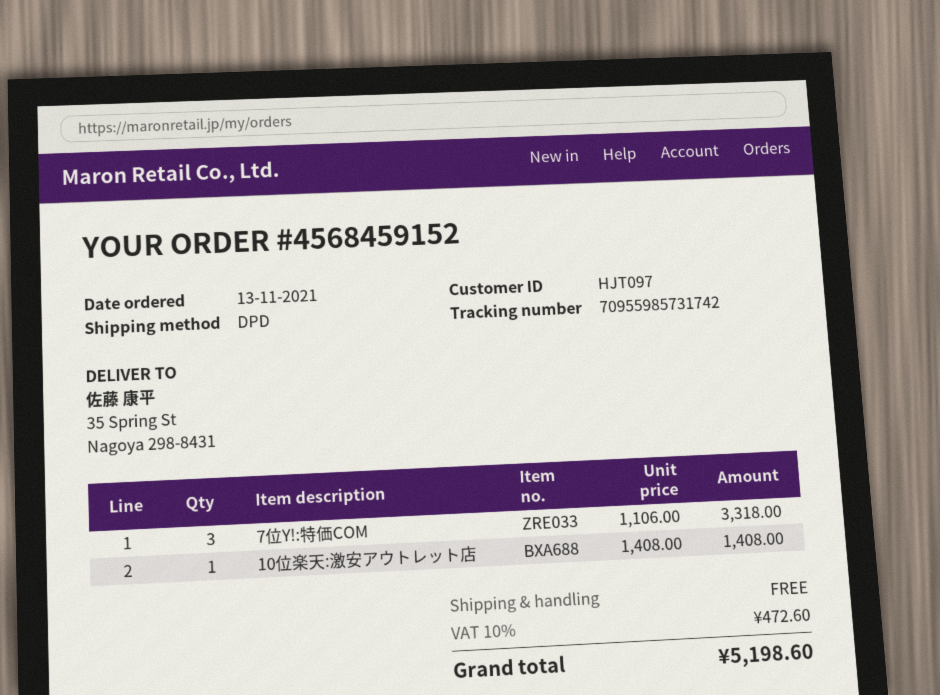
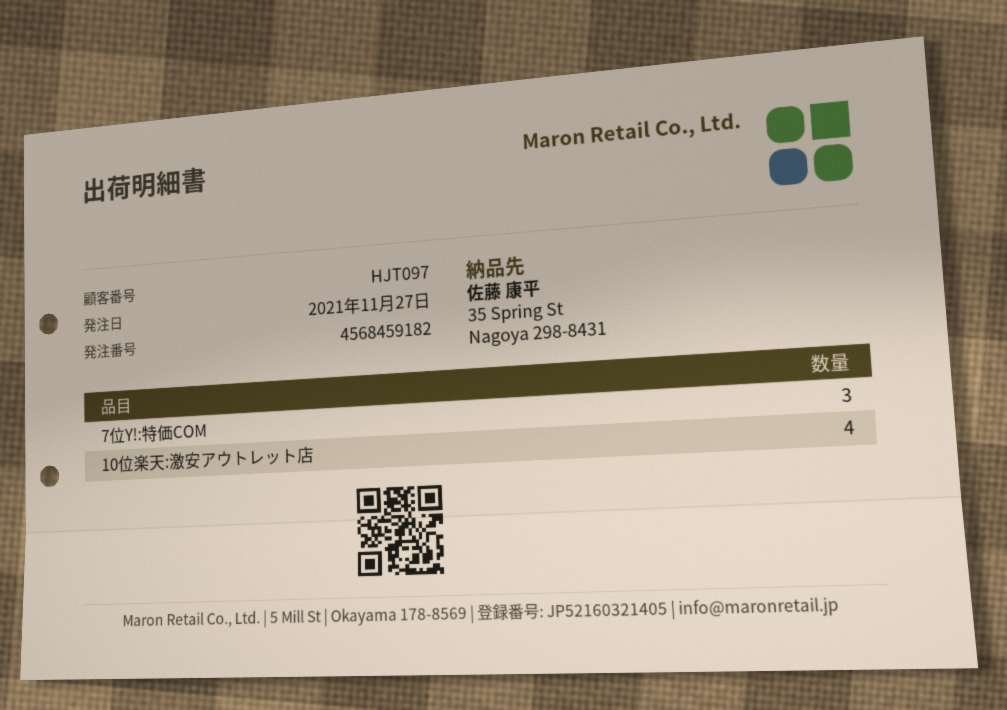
order number: 4568459152 -> 4568459182
order date: 2021-11-13 -> 2021-11-27
10位楽天:激安アウトレット店: 1 -> 4

